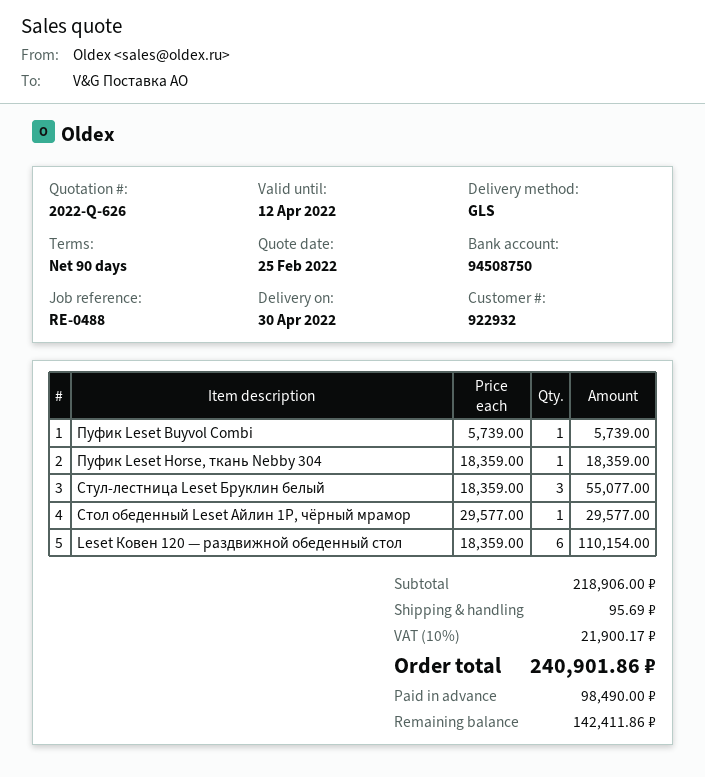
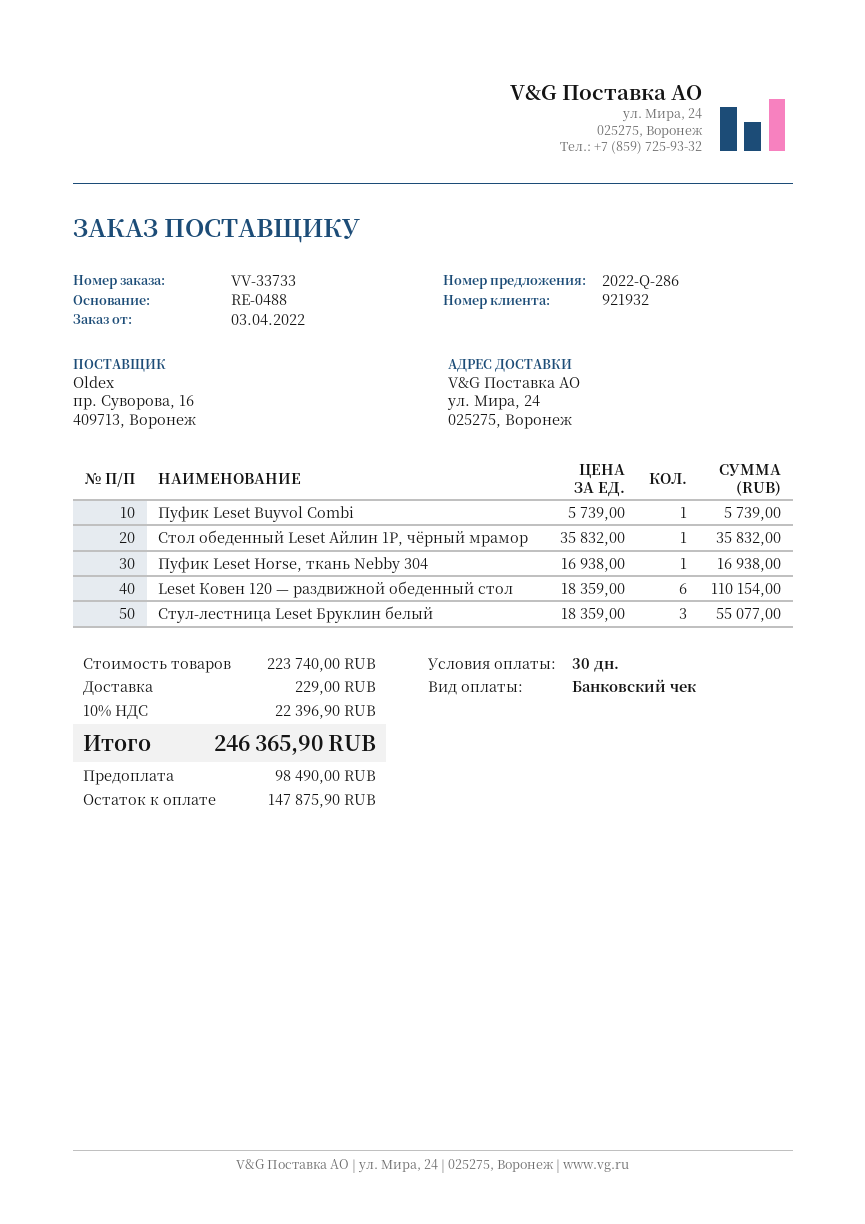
quote number: 2022-Q-626 -> 2022-Q-286
payment terms: 90 days -> 30 days
customer number: 922932 -> 921932
Пуфик Leset Horse, ткань Nebby 304: 1 x 18359.00 = 18359.00 -> 1 x 16938.00 = 16938.00
Стол обеденный Leset Айлин 1Р, чёрный мрамор: 1 x 29577.00 = 29577.00 -> 1 x 35832.00 = 35832.00
subtotal: 218906.00 -> 223740.00
shipping: 95.69 -> 229.00
tax: 10% = 21900.17 -> 10% = 22396.90
total: 240901.86 -> 246365.90
balance: 142411.86 -> 147875.90

